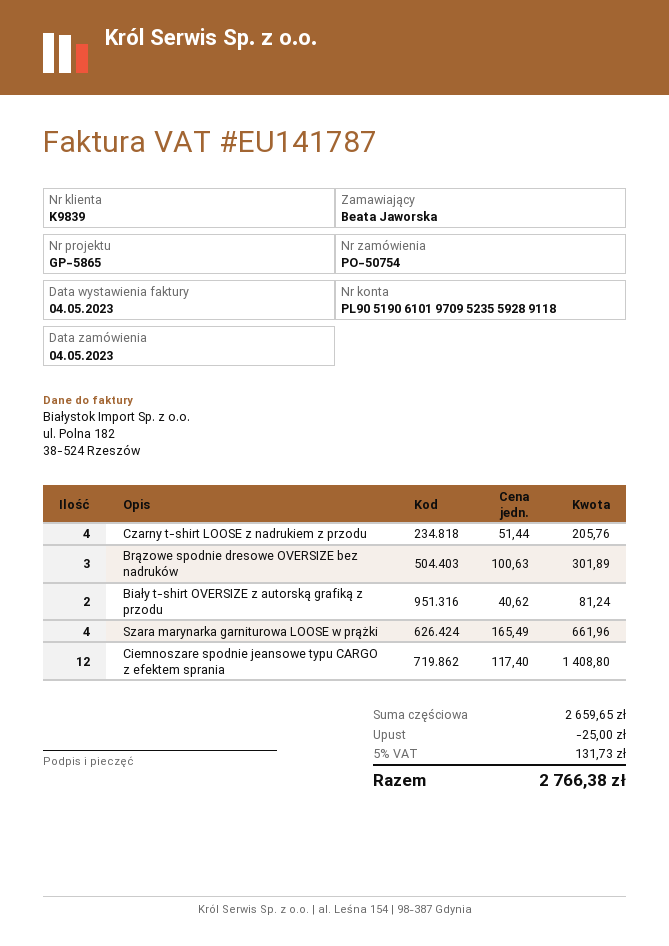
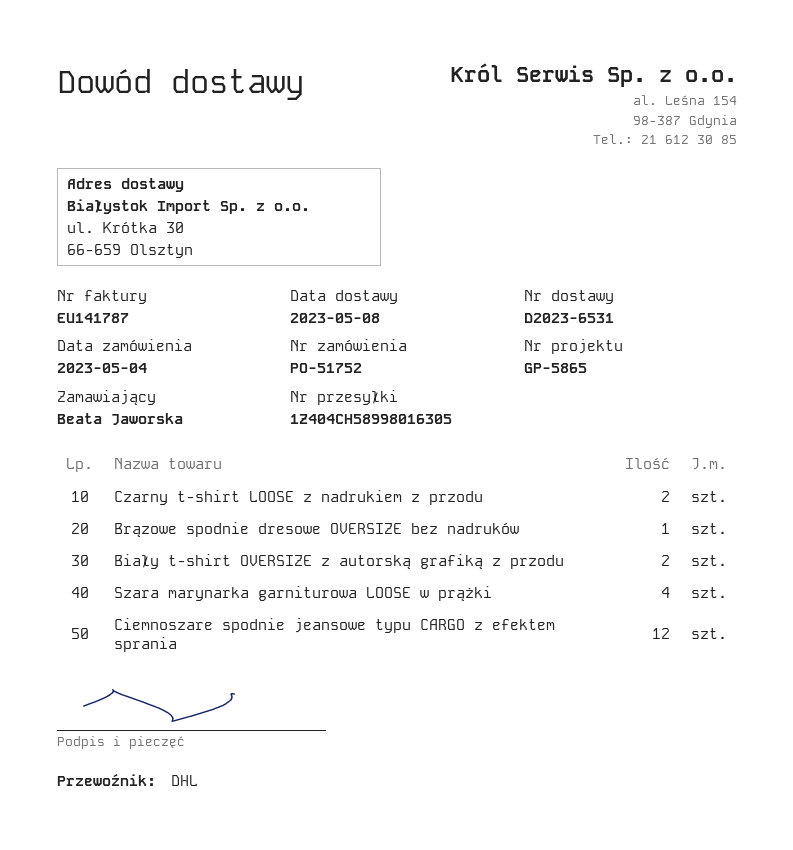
order number: PO-50754 -> PO-51752
Czarny t-shirt LOOSE z nadrukiem z przodu: 4 -> 2
Brązowe spodnie dresowe OVERSIZE bez nadruków: 3 -> 1

